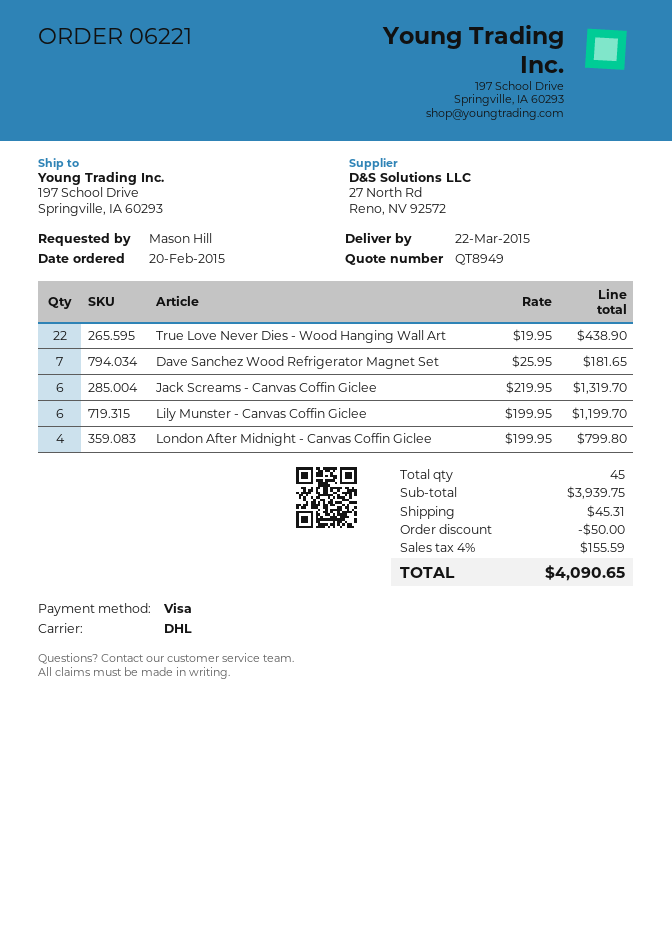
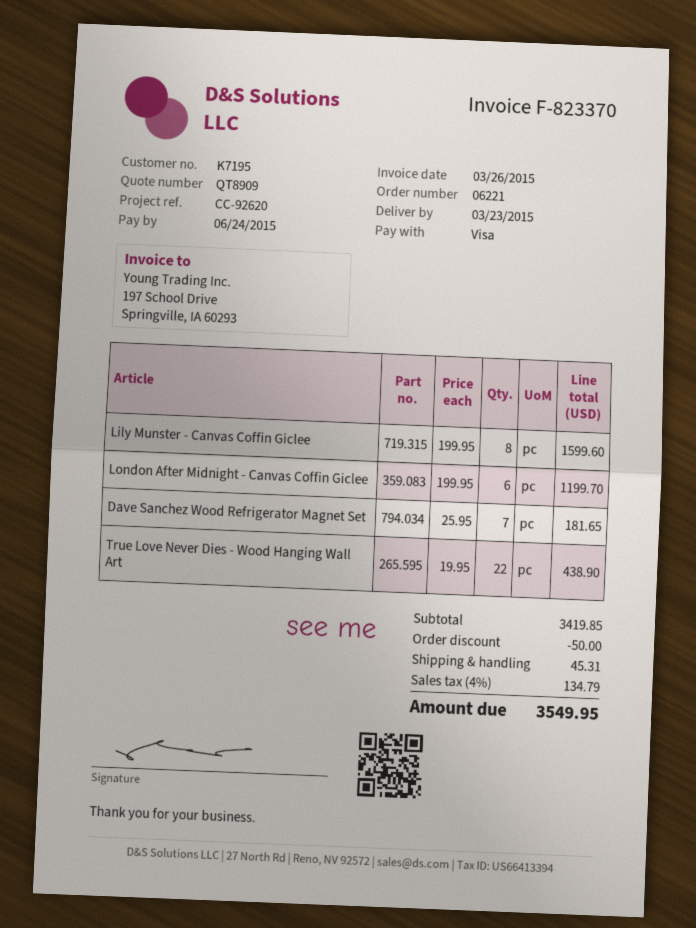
quote number: QT8949 -> QT8909
delivery date: 2015-03-22 -> 2015-03-23
Jack Screams - Canvas Coffin Giclee: 6 x 219.95 = 1319.70 -> none
Lily Munster - Canvas Coffin Giclee: 6 x 199.95 = 1199.70 -> 8 x 199.95 = 1599.60
London After Midnight - Canvas Coffin Giclee: 4 x 199.95 = 799.80 -> 6 x 199.95 = 1199.70
subtotal: 3939.75 -> 3419.85
tax: 4% = 155.59 -> 4% = 134.79
total: 4090.65 -> 3549.95

